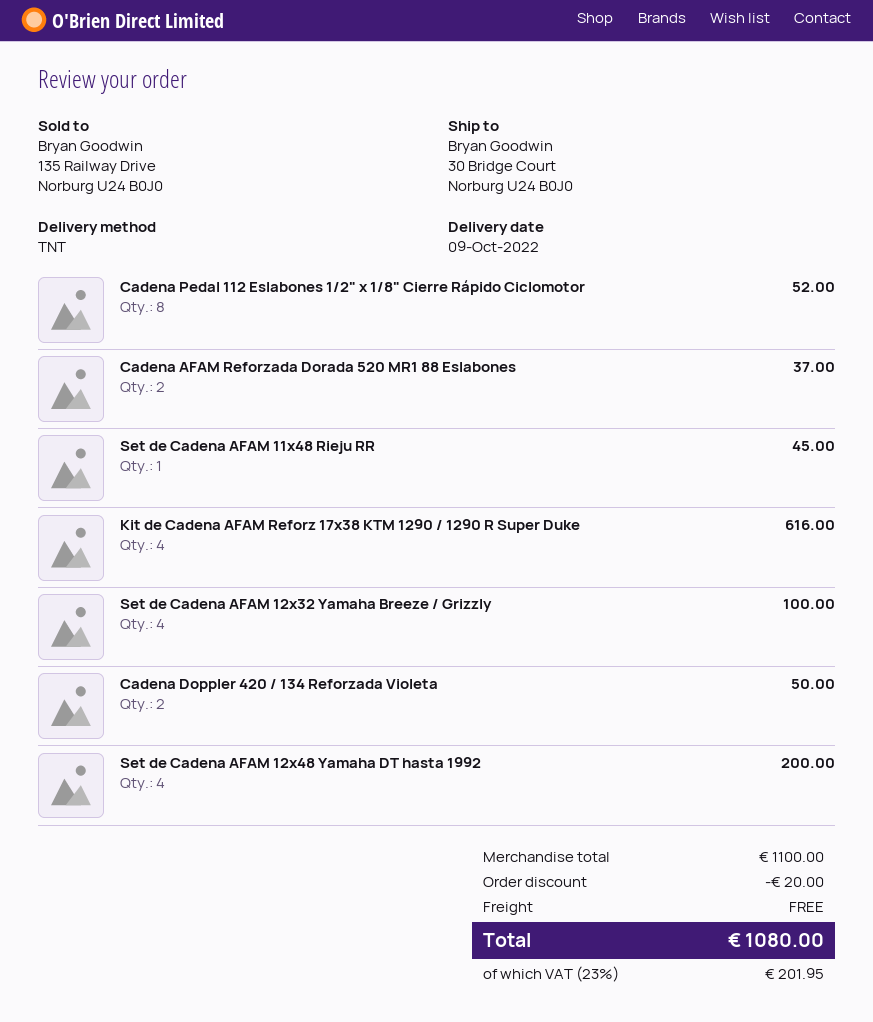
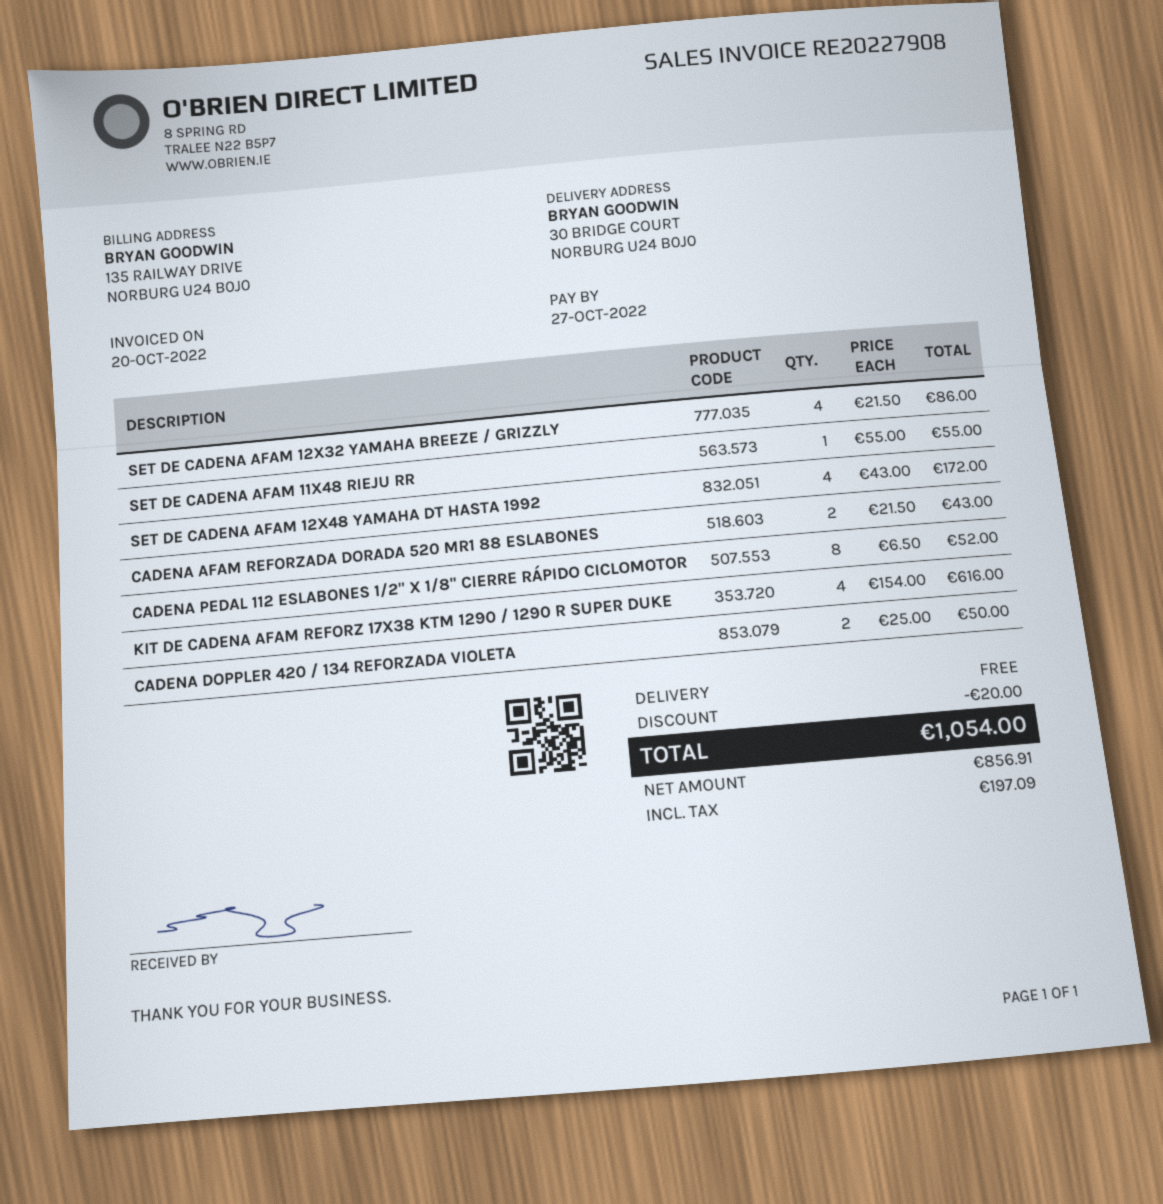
Cadena AFAM Reforzada Dorada 520 MR1 88 Eslabones: 2 for 37.00 -> 2 for 43.00
Set de Cadena AFAM 11x48 Rieju RR: 1 for 45.00 -> 1 for 55.00
Set de Cadena AFAM 12x32 Yamaha Breeze / Grizzly: 4 for 100.00 -> 4 for 86.00
Set de Cadena AFAM 12x48 Yamaha DT hasta 1992: 4 for 200.00 -> 4 for 172.00
tax: 201.95 -> 197.09
total: 1080.00 -> 1054.00

